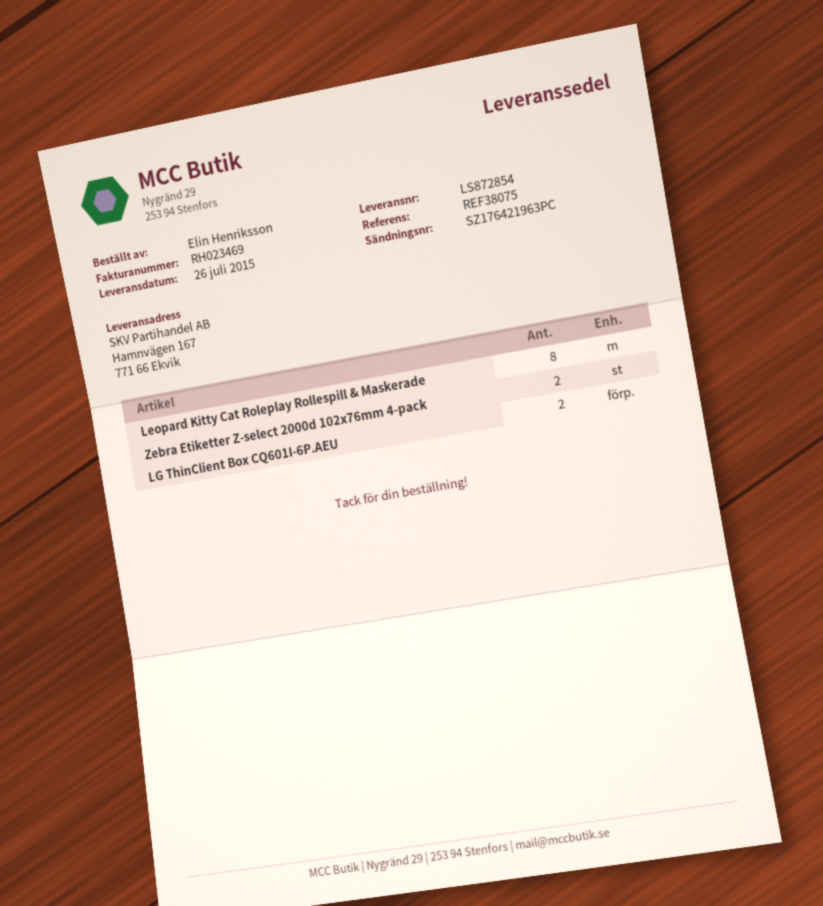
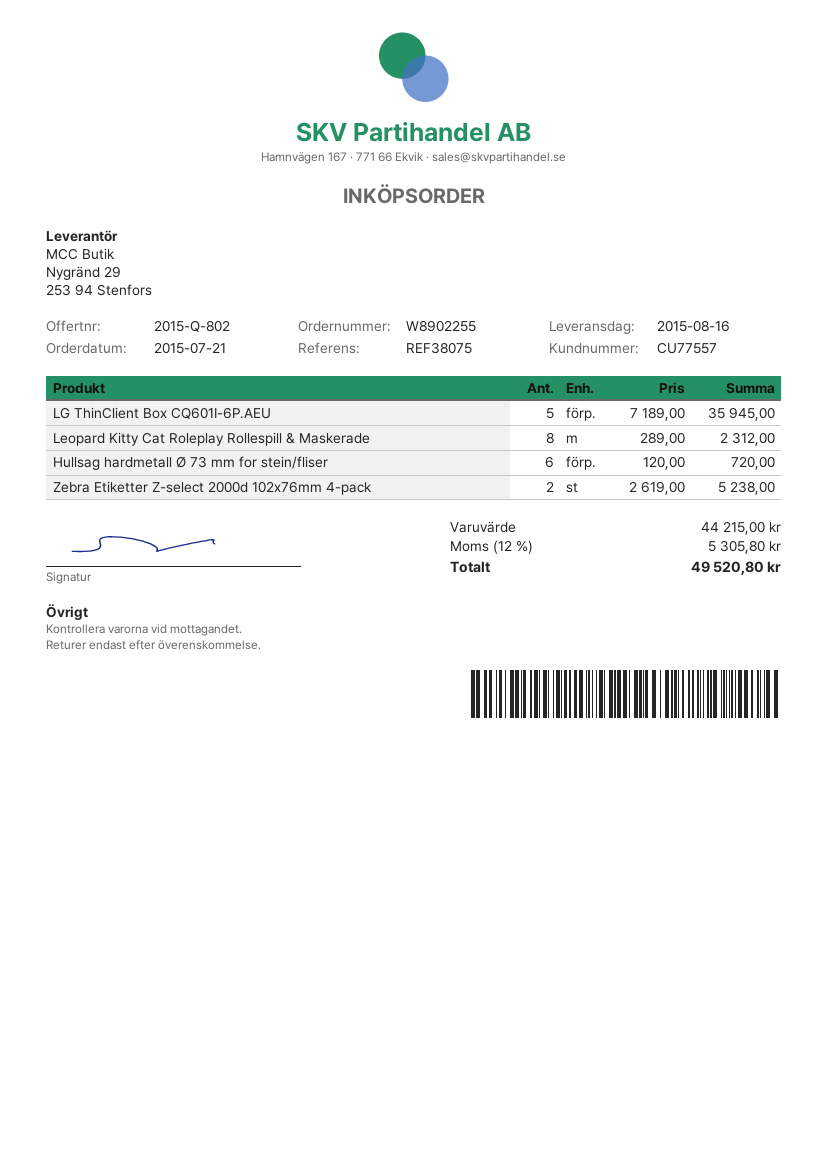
delivery date: 2015-07-26 -> 2015-08-16
LG ThinClient Box CQ601I-6P.AEU: 2 -> 5
Hullsag hardmetall Ø 73 mm for stein/fliser: none -> 6

